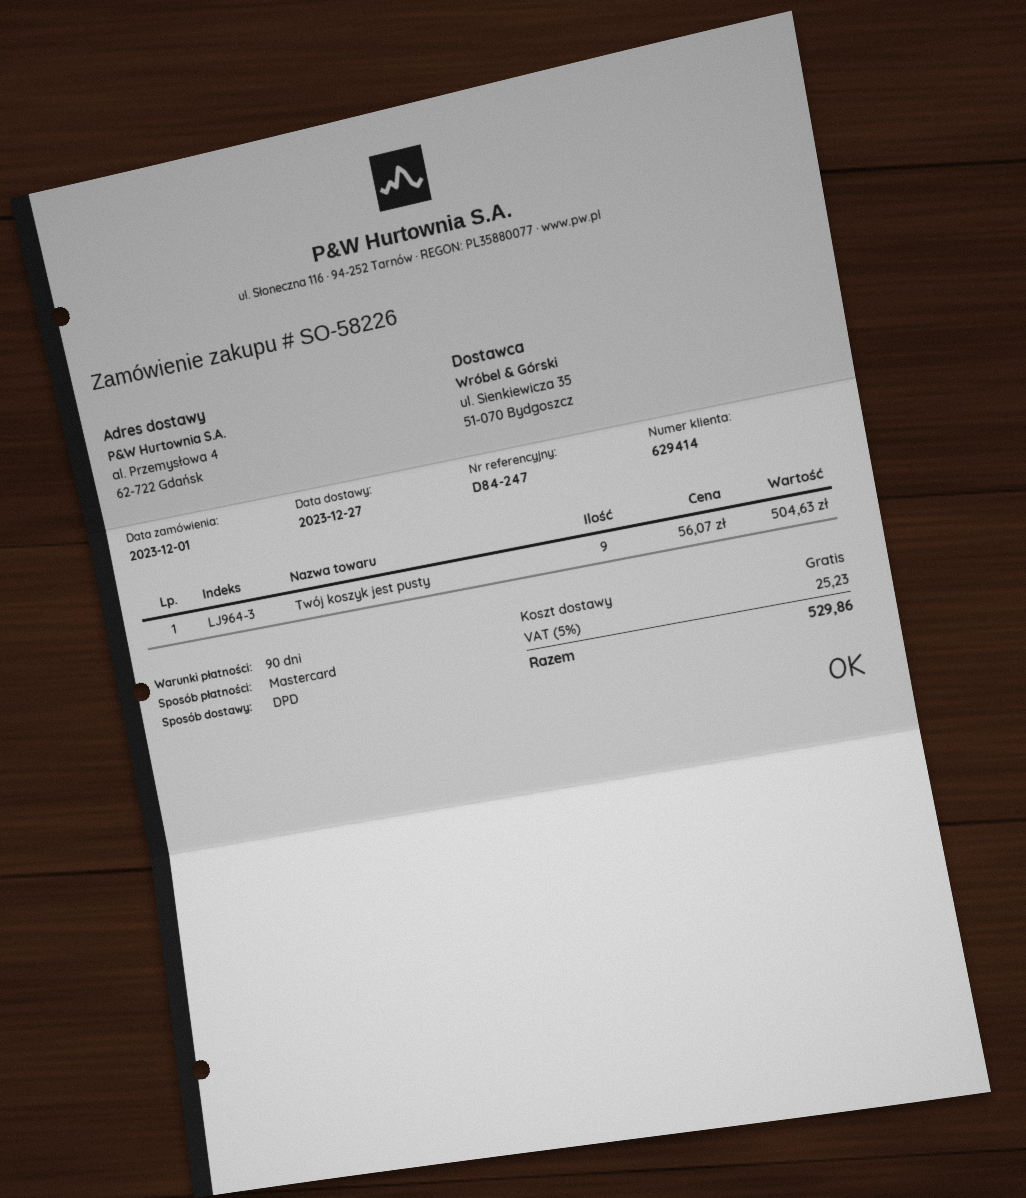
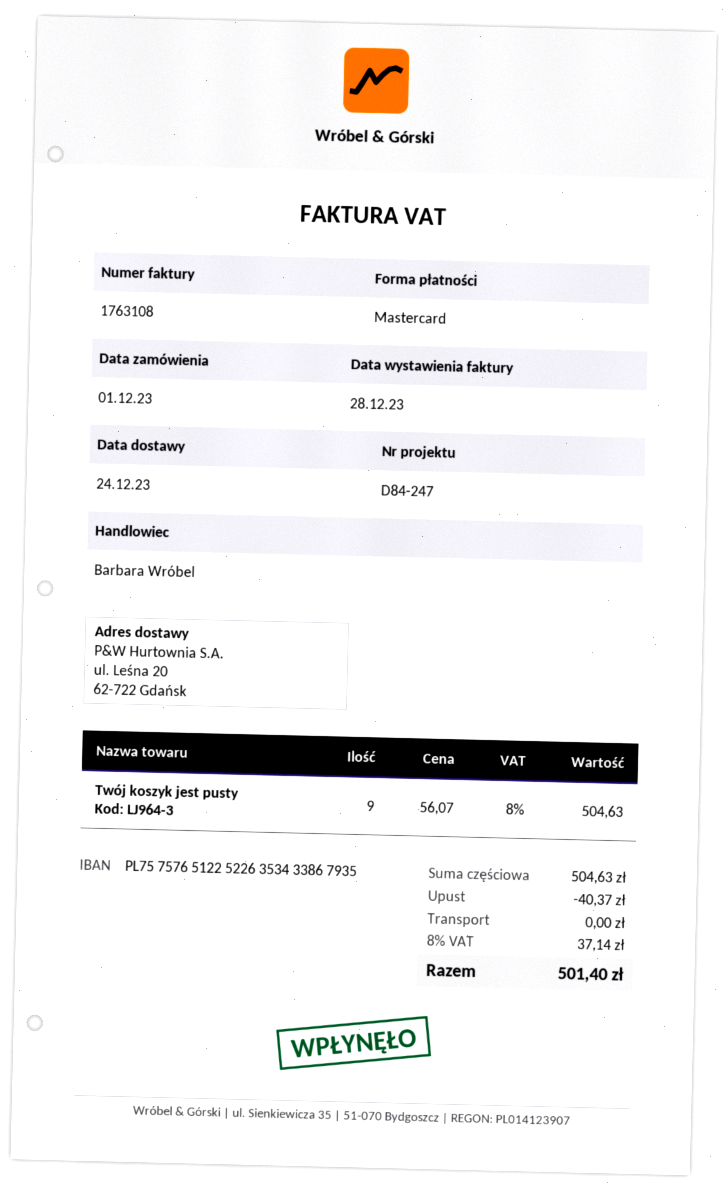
delivery date: 2023-12-27 -> 2023-12-24
ship to: al. Przemysłowa 4, 62-722 Gdańsk -> ul. Leśna 20, 62-722 Gdańsk
discount: none -> 40.37
tax: 5% = 25.23 -> 8% = 37.14
total: 529.86 -> 501.40

